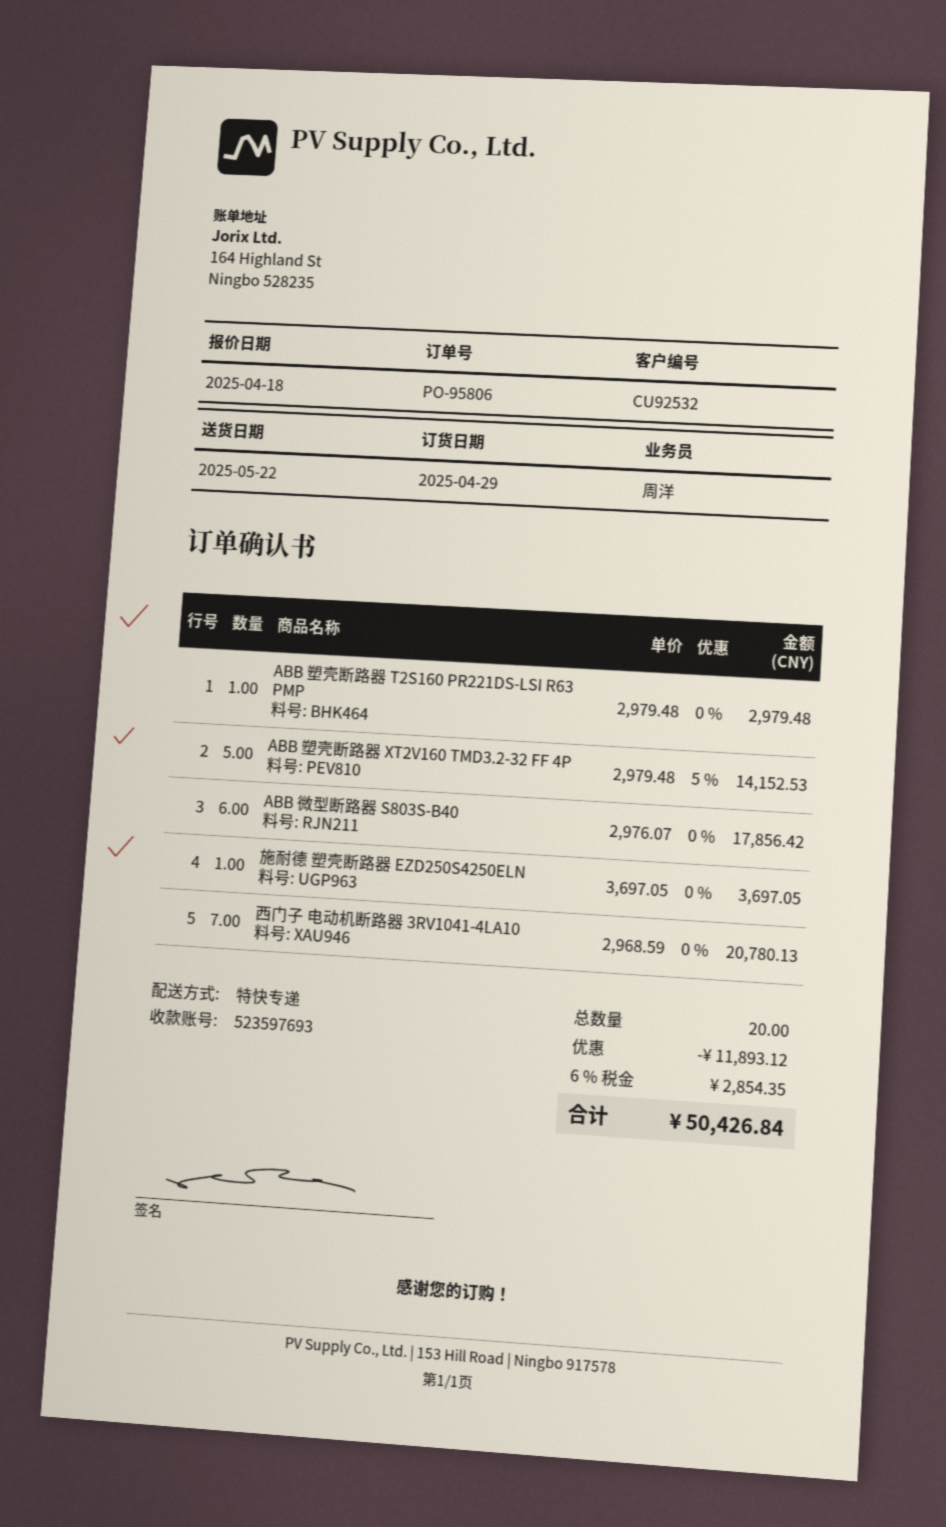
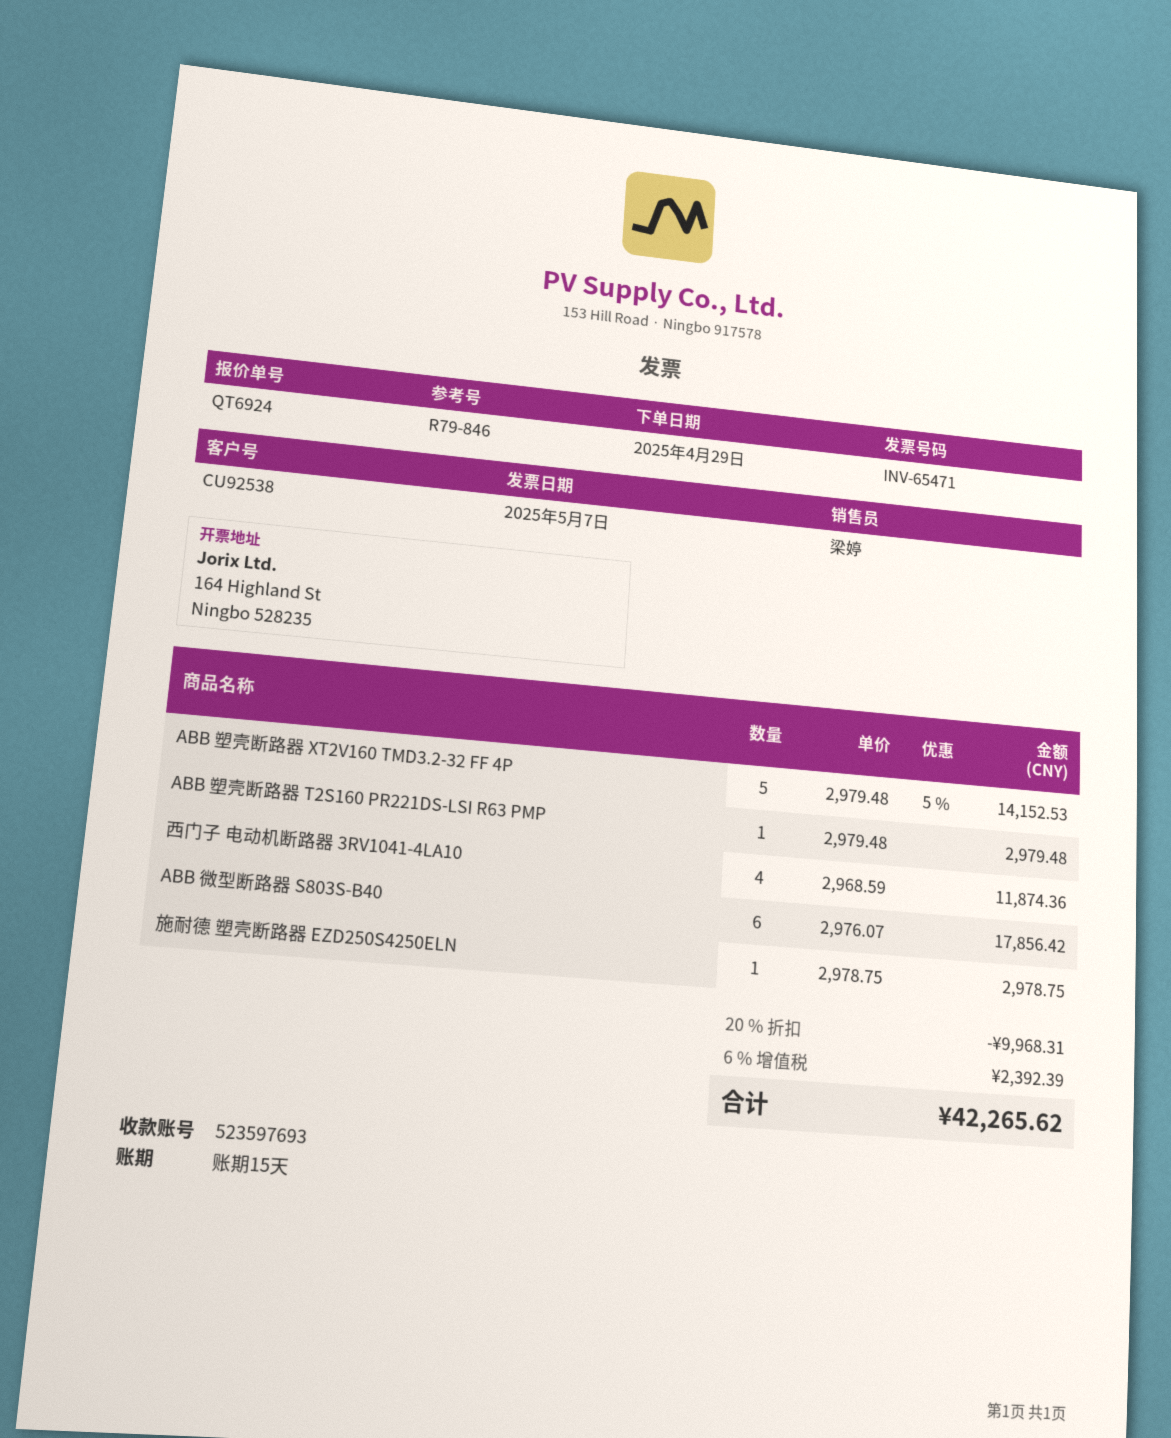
customer number: CU92532 -> CU92538
sales rep: 周洋 -> 梁婷
施耐德 塑壳断路器 EZD250S4250ELN: 1 x 3697.05 = 3697.05 -> 1 x 2978.75 = 2978.75
西门子 电动机断路器 3RV1041-4LA10: 7 x 2968.59 = 20780.13 -> 4 x 2968.59 = 11874.36
discount: 11893.12 -> 9968.31
tax: 6% = 2854.35 -> 6% = 2392.39
total: 50426.84 -> 42265.62

